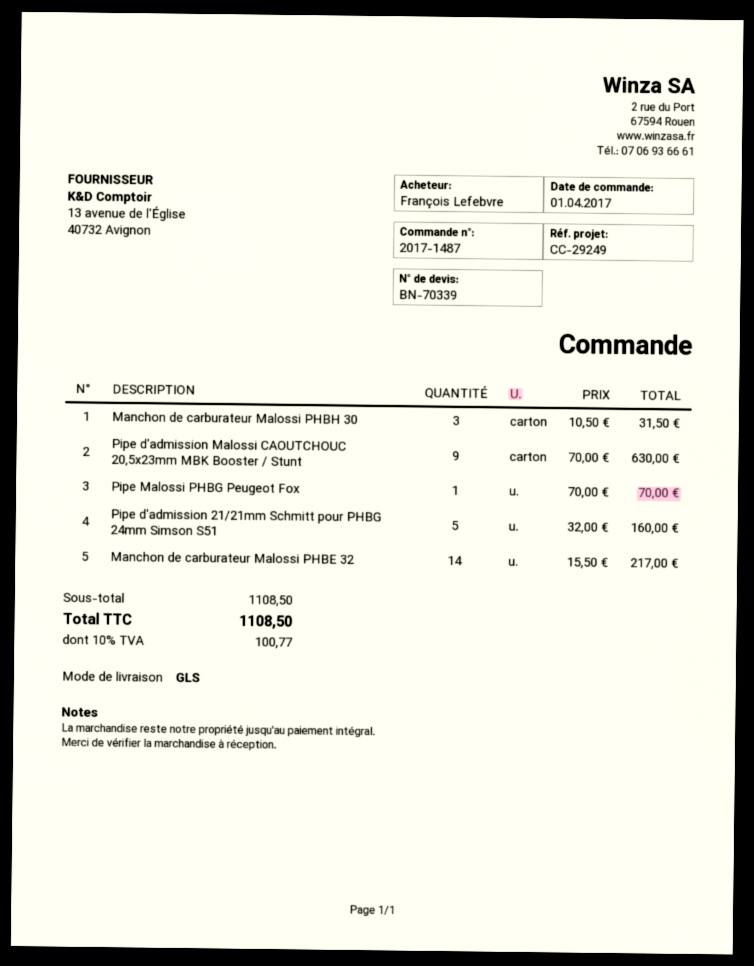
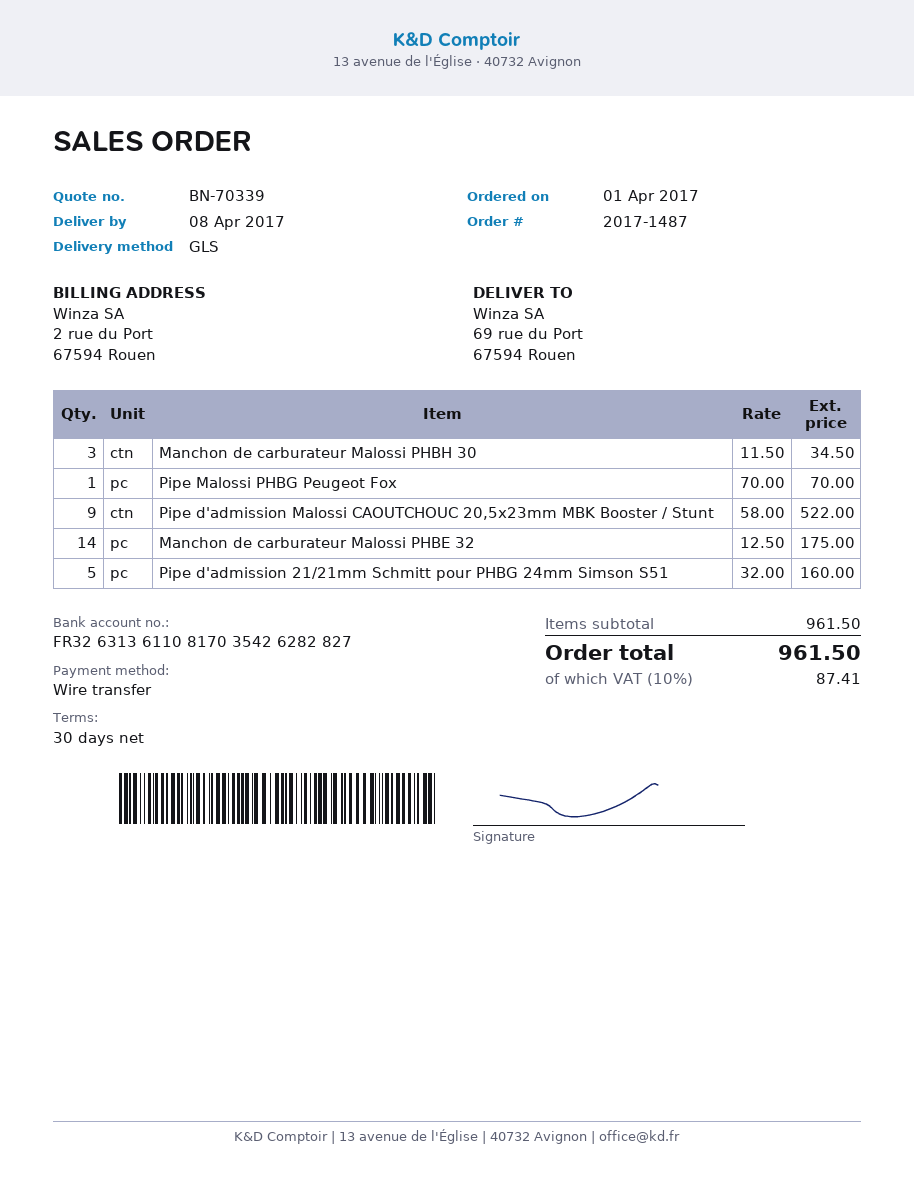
Manchon de carburateur Malossi PHBH 30: 3 x 10.50 = 31.50 -> 3 x 11.50 = 34.50
Pipe d'admission Malossi CAOUTCHOUC 20,5x23mm MBK Booster / Stunt: 9 x 70.00 = 630.00 -> 9 x 58.00 = 522.00
Manchon de carburateur Malossi PHBE 32: 14 x 15.50 = 217.00 -> 14 x 12.50 = 175.00
subtotal: 1108.50 -> 961.50
tax: 10% = 100.77 -> 10% = 87.41
total: 1108.50 -> 961.50

